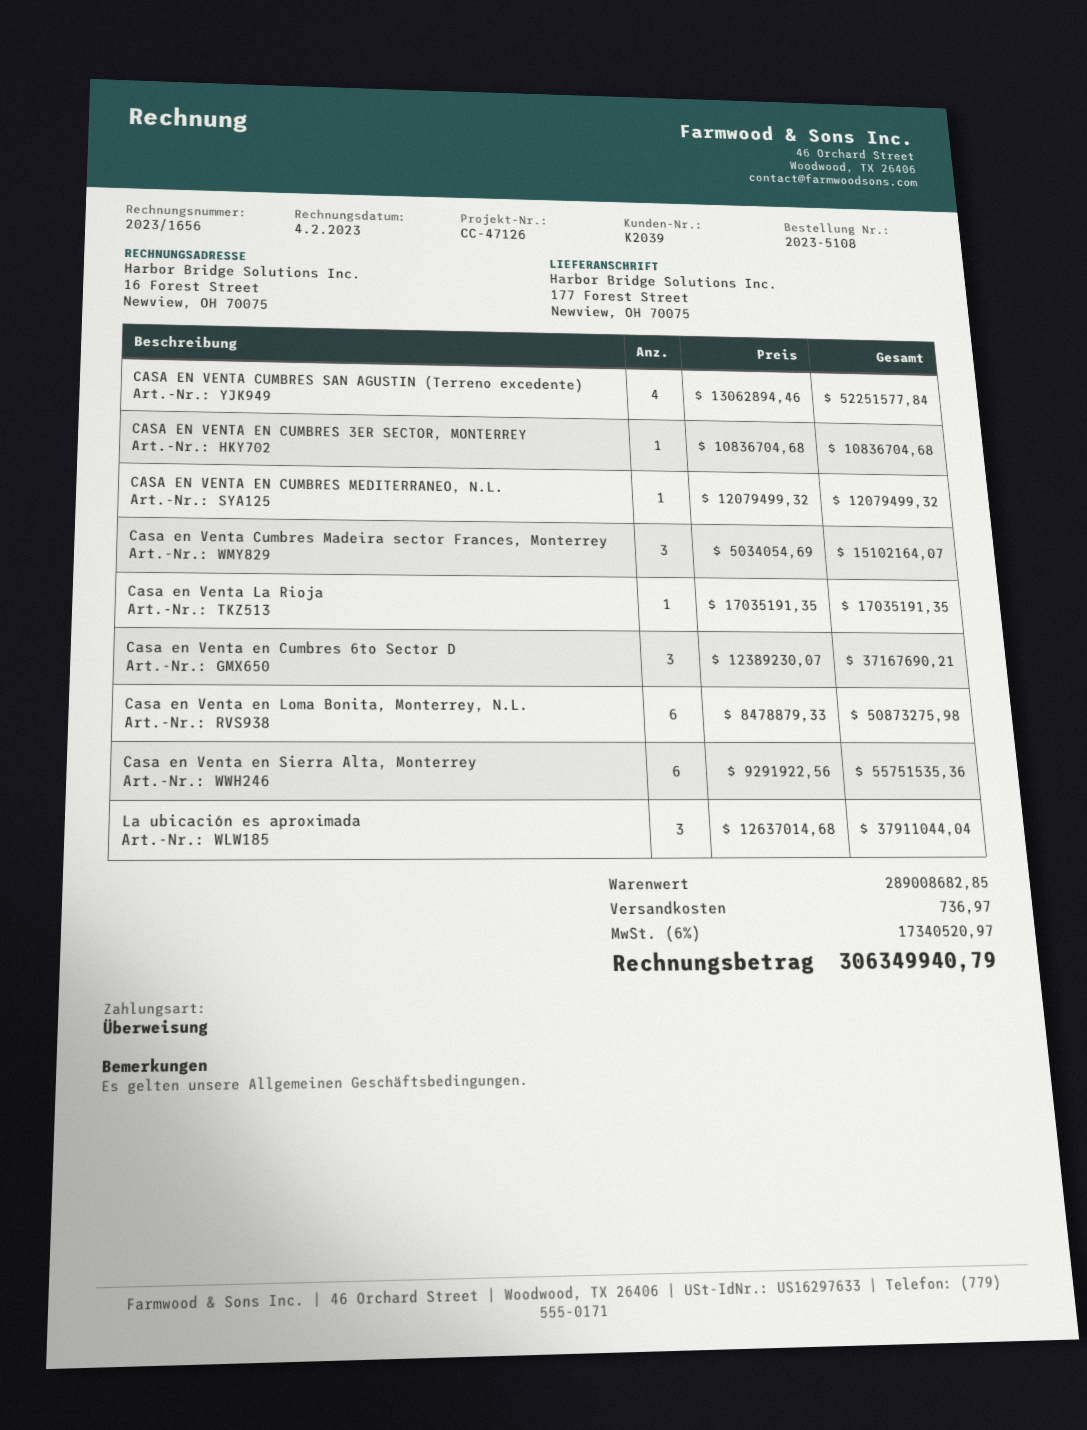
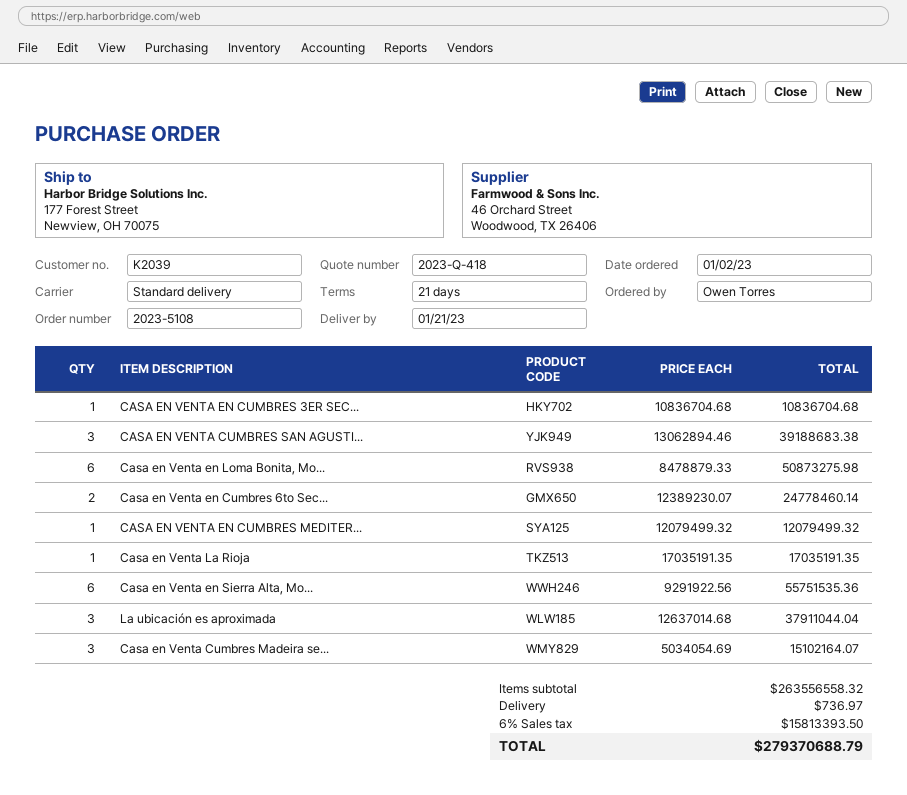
CASA EN VENTA CUMBRES SAN AGUSTIN (Terreno excedente): 4 x 13062894.46 = 52251577.84 -> 3 x 13062894.46 = 39188683.38
Casa en Venta en Cumbres 6to Sector D: 3 x 12389230.07 = 37167690.21 -> 2 x 12389230.07 = 24778460.14
subtotal: 289008682.85 -> 263556558.32
tax: 6% = 17340520.97 -> 6% = 15813393.50
total: 306349940.79 -> 279370688.79

